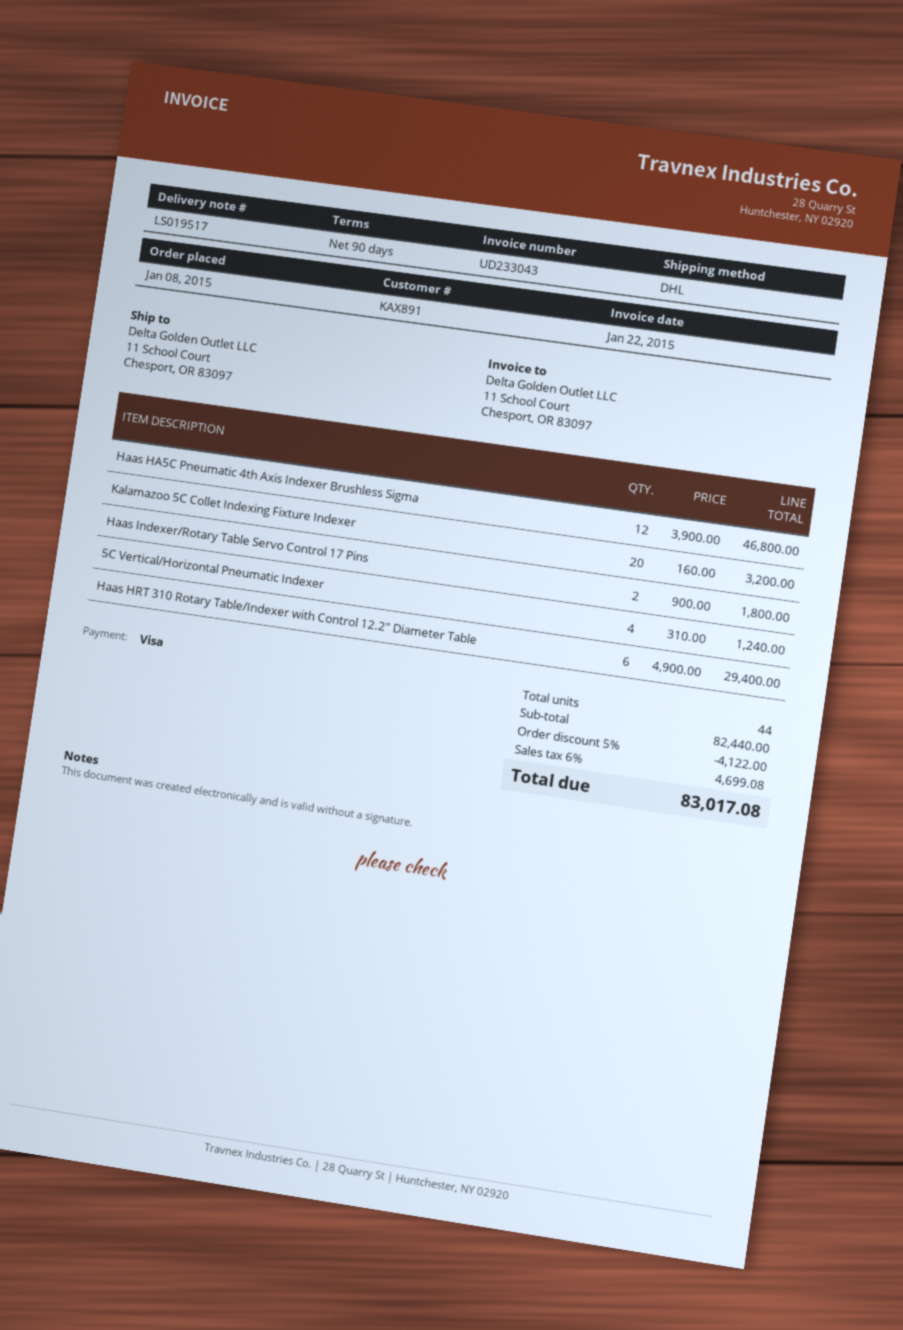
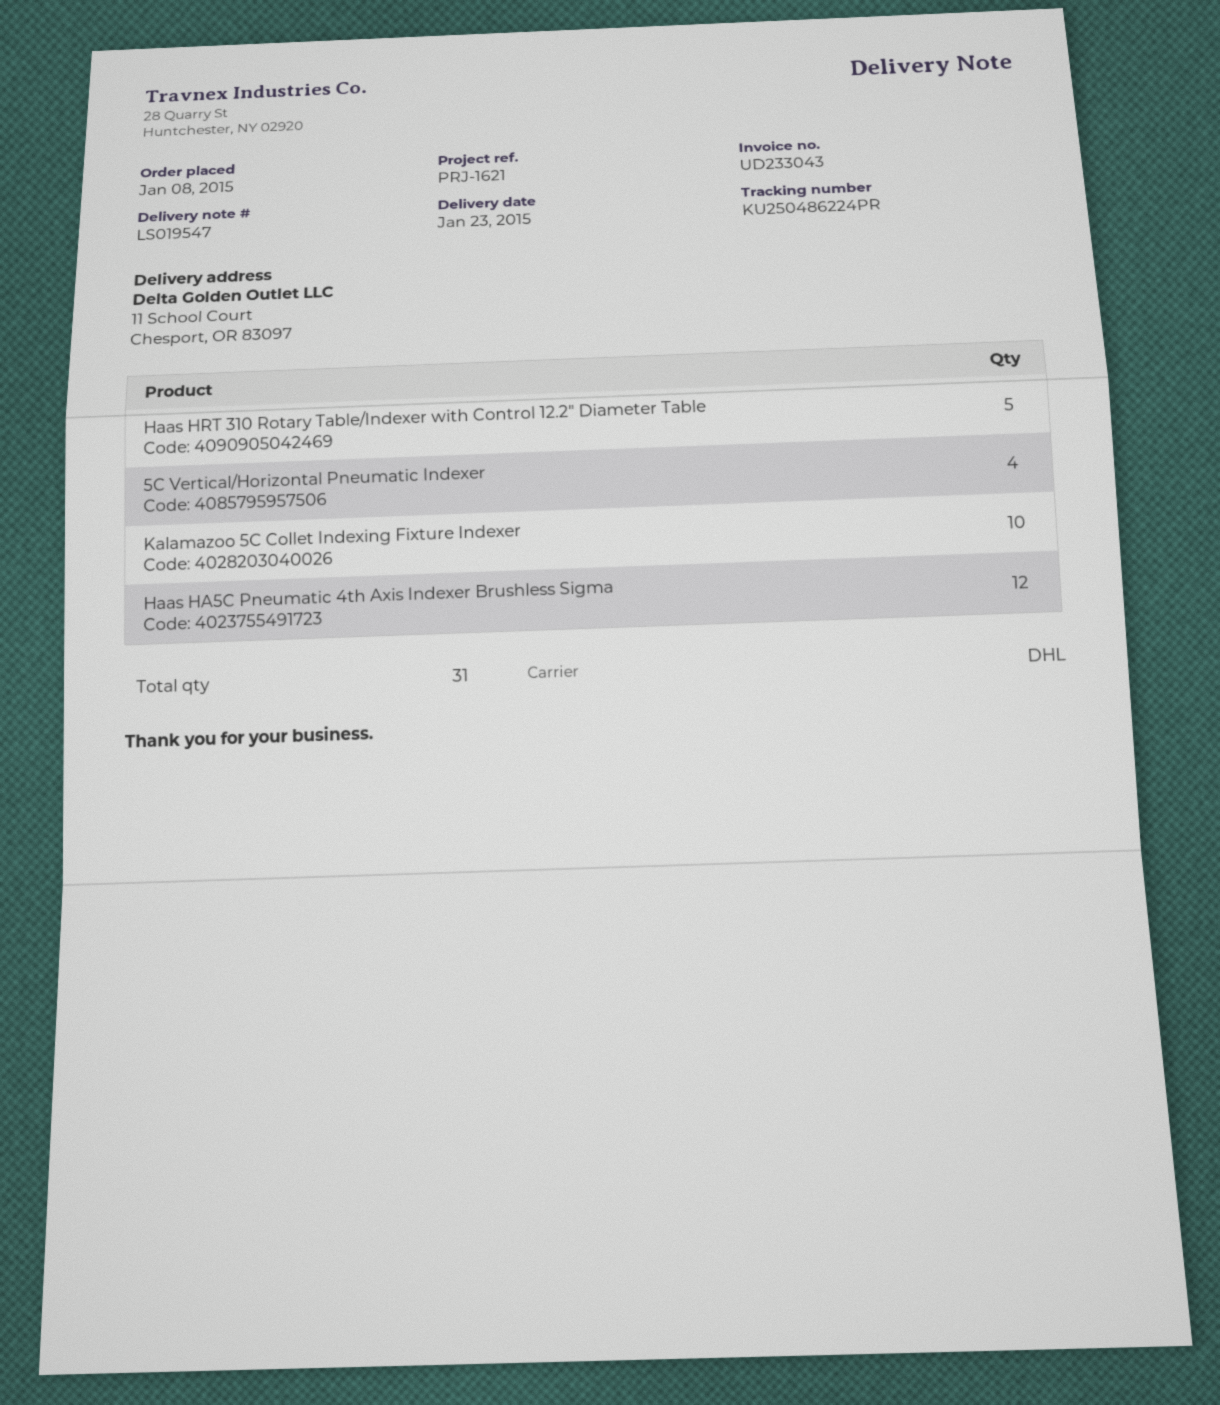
delivery note number: LS019517 -> LS019547
Kalamazoo 5C Collet Indexing Fixture Indexer: 20 -> 10
Haas Indexer/Rotary Table Servo Control 17 Pins: 2 -> none
Haas HRT 310 Rotary Table/Indexer with Control 12.2" Diameter Table: 6 -> 5
total quantity: 44 -> 31

